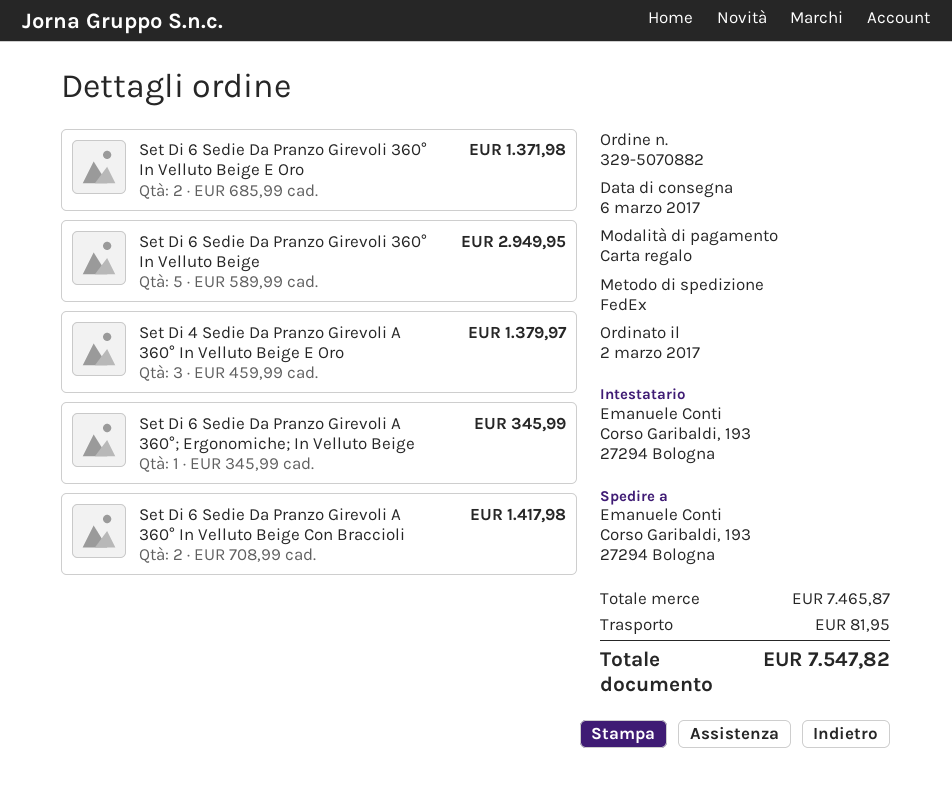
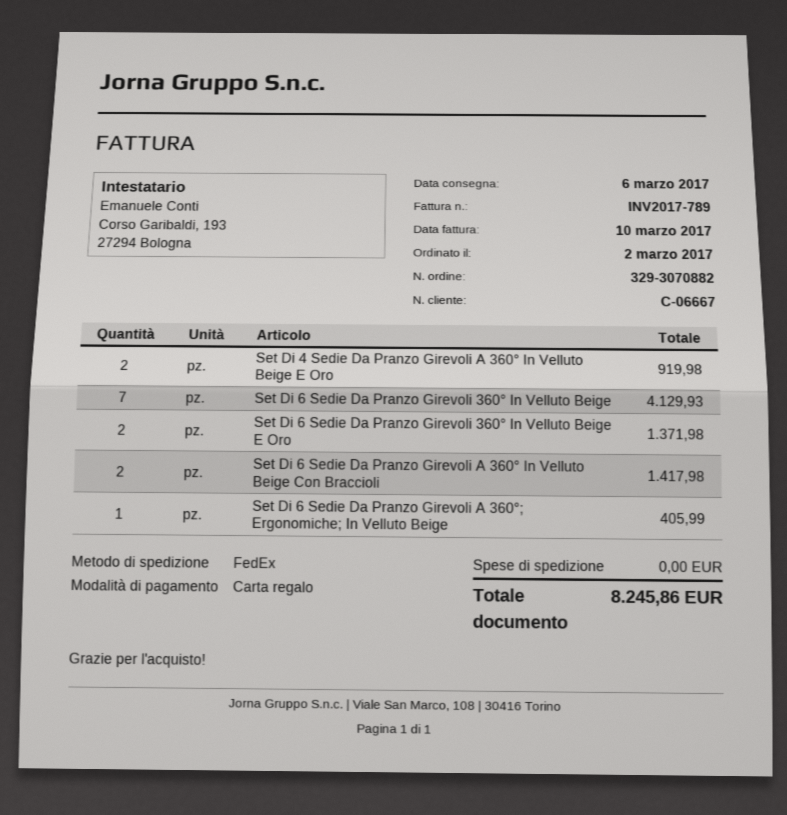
order number: 329-5070882 -> 329-3070882
Set Di 6 Sedie Da Pranzo Girevoli 360° In Velluto Beige: 5 for 2949.95 -> 7 for 4129.93
Set Di 4 Sedie Da Pranzo Girevoli A 360° In Velluto Beige E Oro: 3 for 1379.97 -> 2 for 919.98
Set Di 6 Sedie Da Pranzo Girevoli A 360°; Ergonomiche; In Velluto Beige: 1 for 345.99 -> 1 for 405.99
shipping: 81.95 -> 0.00
total: 7547.82 -> 8245.86

